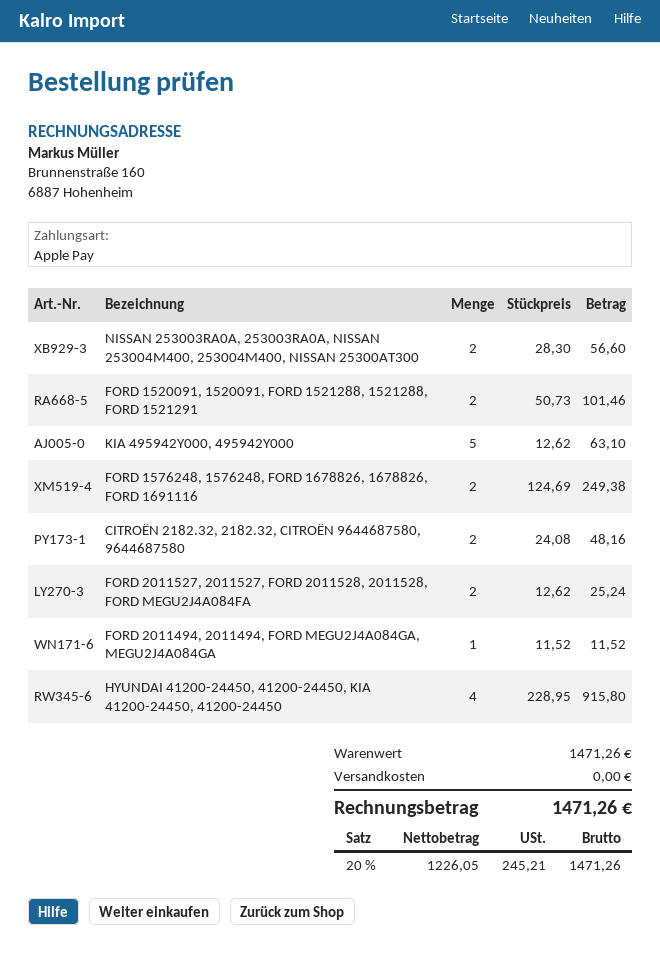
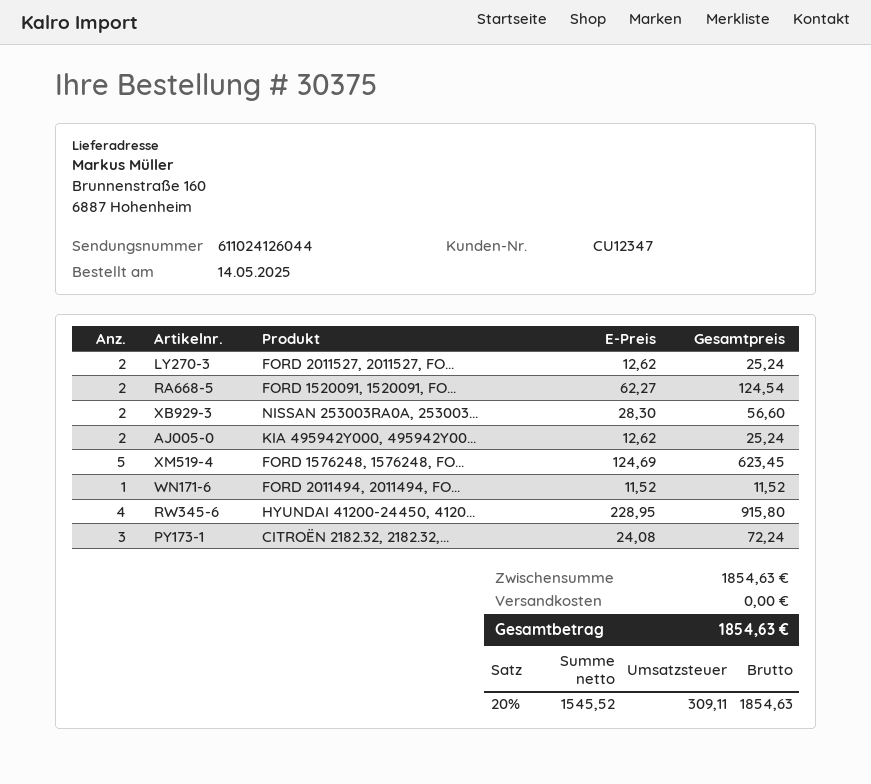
FORD 1520091, 1520091, FORD 1521288, 1521288, FORD 1521291: 2 x 50.73 = 101.46 -> 2 x 62.27 = 124.54
KIA 495942Y000, 495942Y000: 5 x 12.62 = 63.10 -> 2 x 12.62 = 25.24
FORD 1576248, 1576248, FORD 1678826, 1678826, FORD 1691116: 2 x 124.69 = 249.38 -> 5 x 124.69 = 623.45
CITROËN 2182.32, 2182.32, CITROËN 9644687580, 9644687580: 2 x 24.08 = 48.16 -> 3 x 24.08 = 72.24
subtotal: 1471.26 -> 1854.63
net: 1226.05 -> 1545.52
tax: 20% = 245.21 -> 20% = 309.11
total: 1471.26 -> 1854.63

